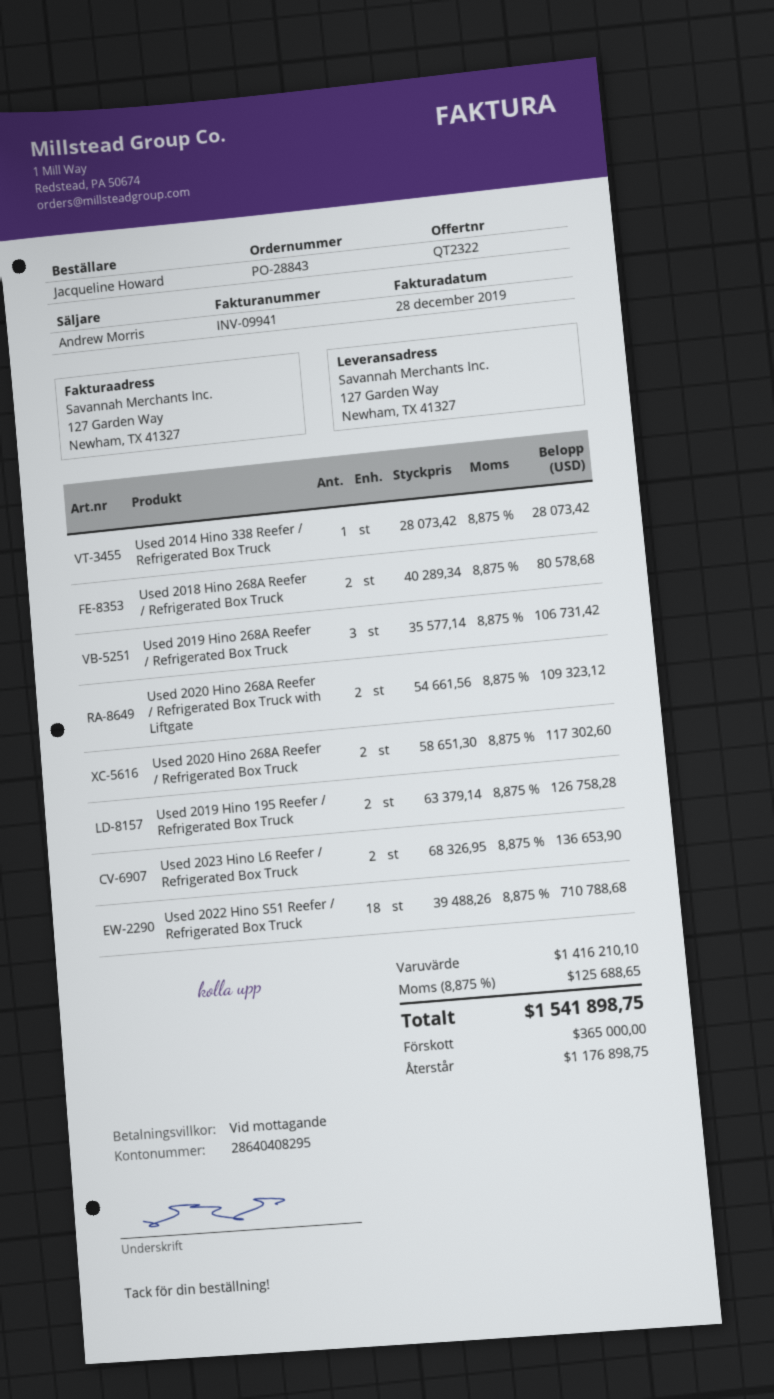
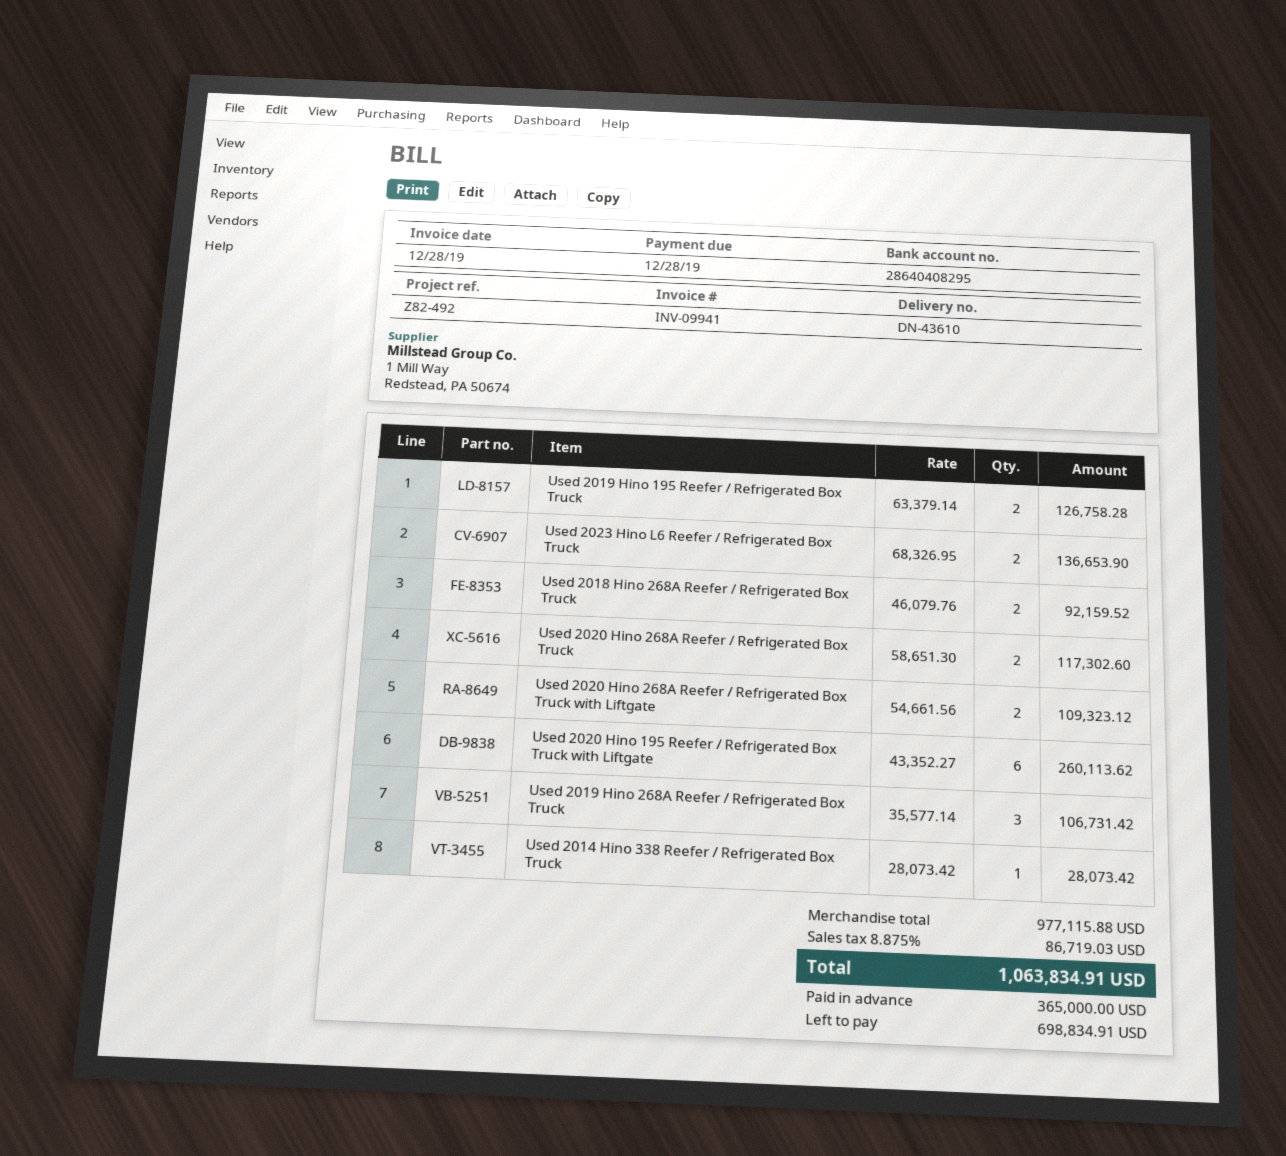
Used 2018 Hino 268A Reefer / Refrigerated Box Truck: 2 x 40289.34 = 80578.68 -> 2 x 46079.76 = 92159.52
Used 2022 Hino S51 Reefer / Refrigerated Box Truck: 18 x 39488.26 = 710788.68 -> none
Used 2020 Hino 195 Reefer / Refrigerated Box Truck with Liftgate: none -> 6 x 43352.27 = 260113.62
subtotal: 1416210.10 -> 977115.88
tax: 8.875% = 125688.65 -> 8.875% = 86719.03
total: 1541898.75 -> 1063834.91
balance: 1176898.75 -> 698834.91

